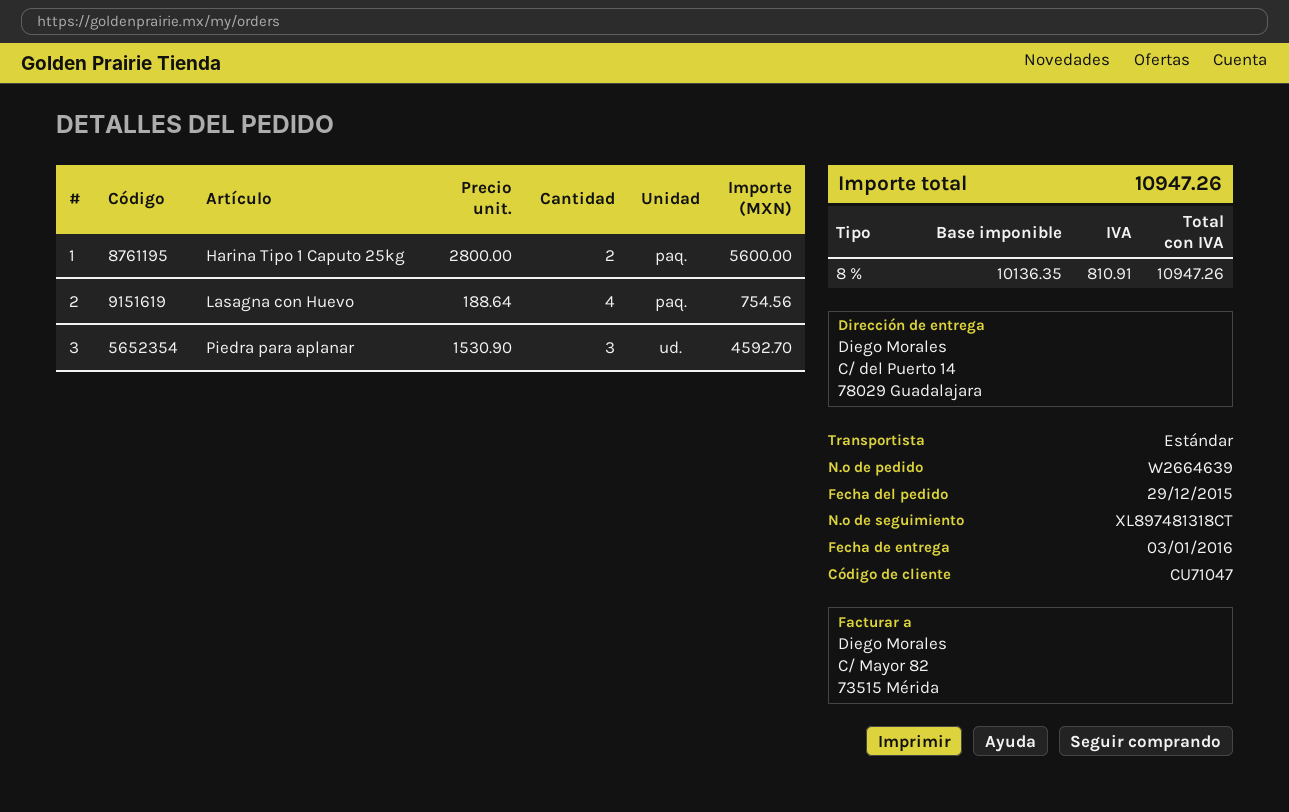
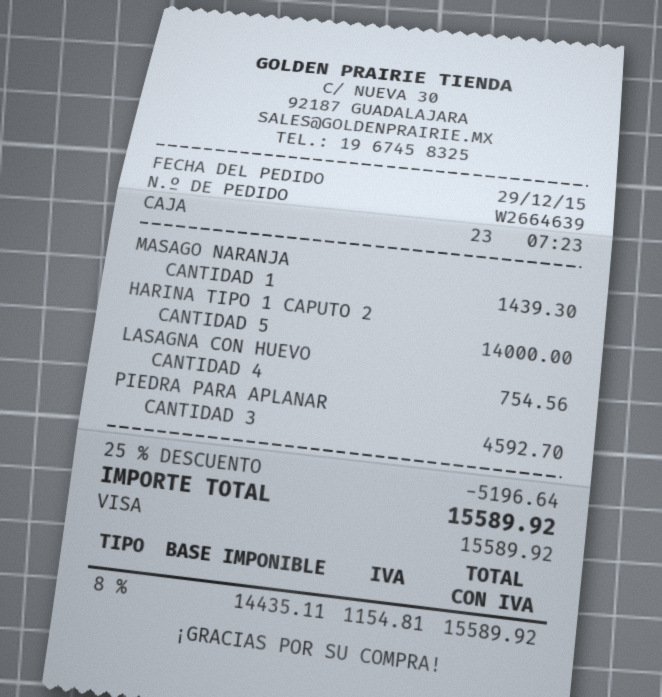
Harina Tipo 1 Caputo 25kg: 2 for 5600.00 -> 5 for 14000.00
MASAGO NARANJA: none -> 1 for 1439.30
discount: none -> 25% = 5196.64
net: 10136.35 -> 14435.11
tax: 8% = 810.91 -> 8% = 1154.81
total: 10947.26 -> 15589.92

